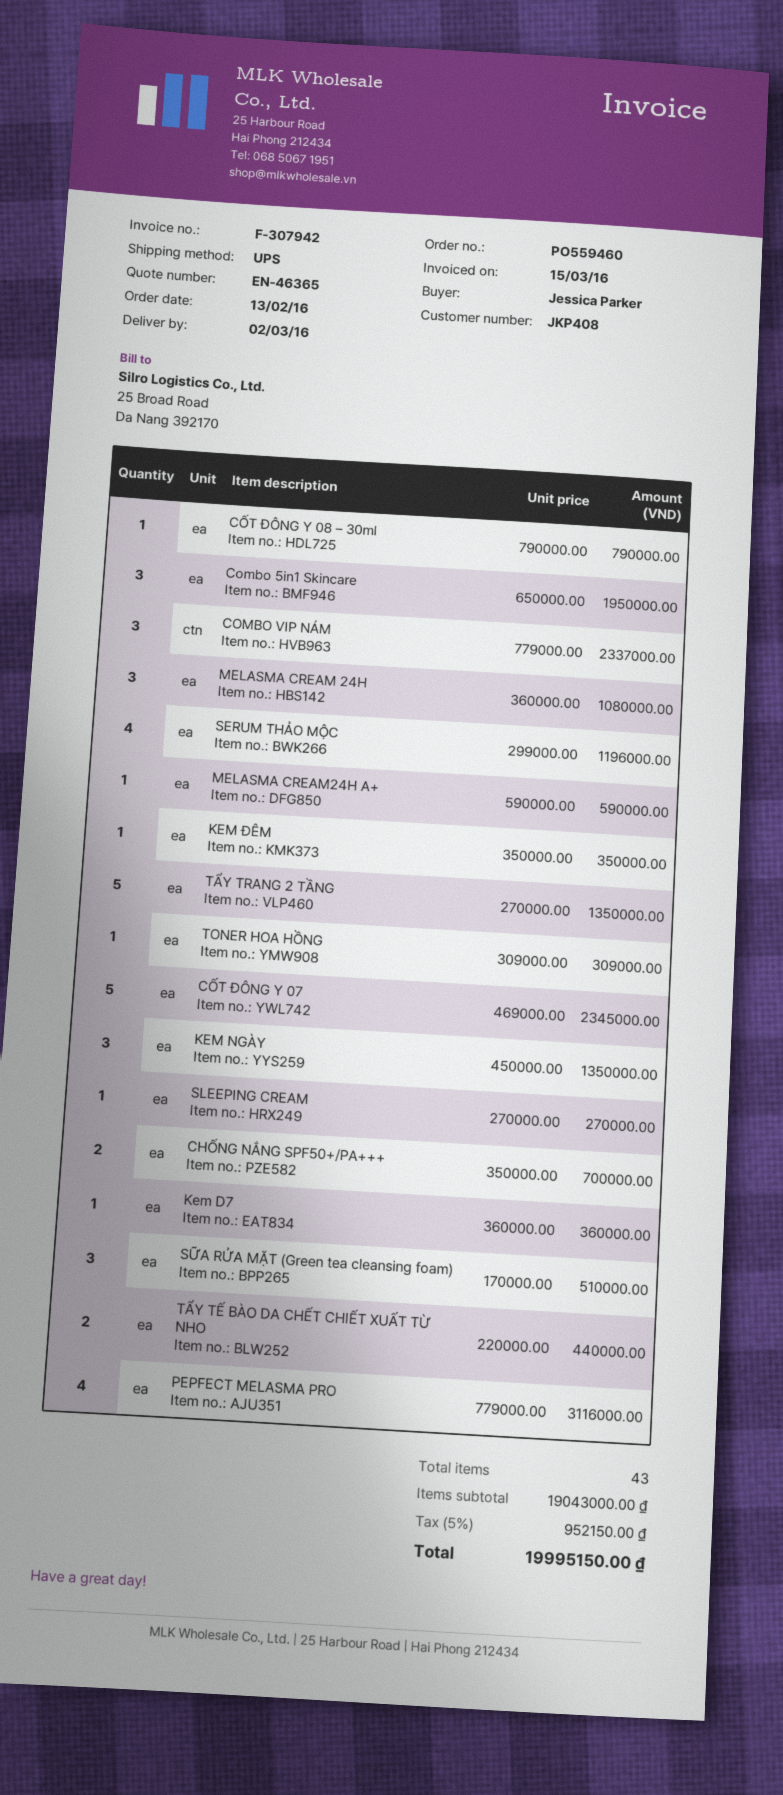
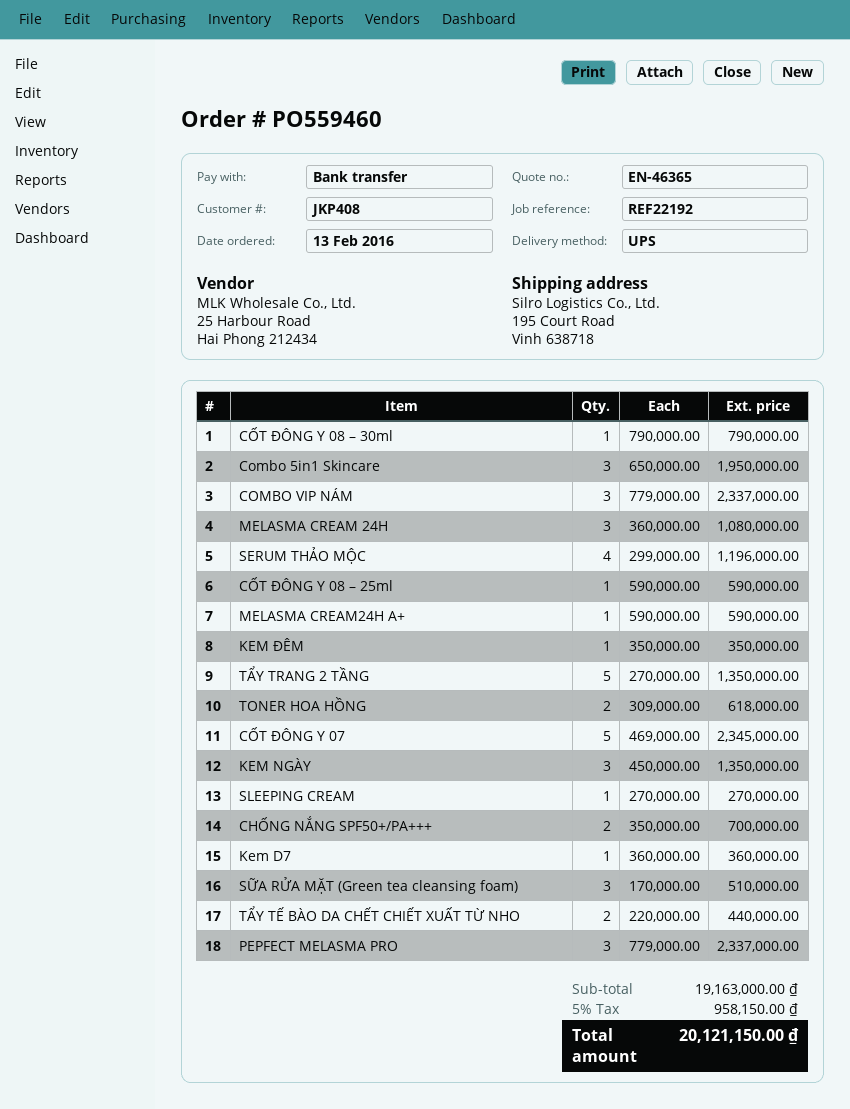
TONER HOA HỒNG: 1 x 309000.00 = 309000.00 -> 2 x 309000.00 = 618000.00
PEPFECT MELASMA PRO: 4 x 779000.00 = 3116000.00 -> 3 x 779000.00 = 2337000.00
CỐT ĐÔNG Y 08 – 25ml: none -> 1 x 590000.00 = 590000.00
subtotal: 19043000.00 -> 19163000.00
tax: 5% = 952150.00 -> 5% = 958150.00
total: 19995150.00 -> 20121150.00

